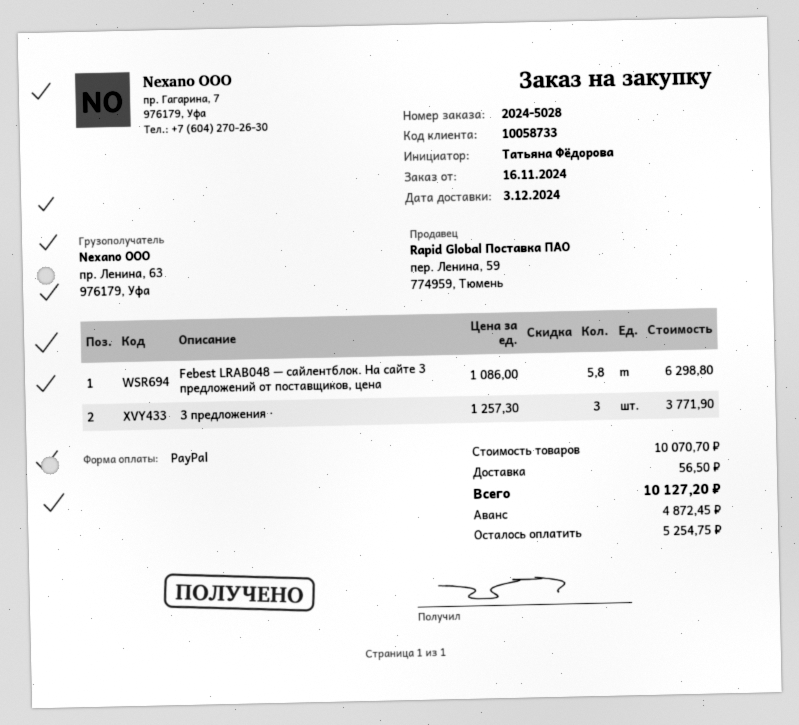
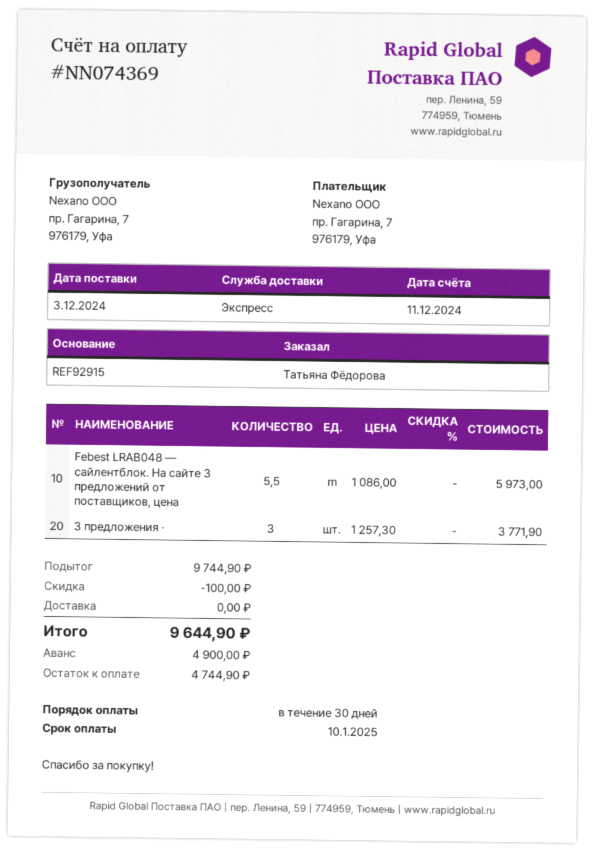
ship to: пр. Ленина, 63, 976179, Уфа -> пр. Гагарина, 7, 976179, Уфа
Febest LRAB048 — сайлентблок. На сайте 3 предложений от поставщиков, цена: 5.8 x 1086.00 = 6298.80 -> 5.5 x 1086.00 = 5973.00
subtotal: 10070.70 -> 9744.90
discount: none -> 100.00
shipping: 56.50 -> 0.00
total: 10127.20 -> 9644.90
deposit: 4872.45 -> 4900.00
balance: 5254.75 -> 4744.90

